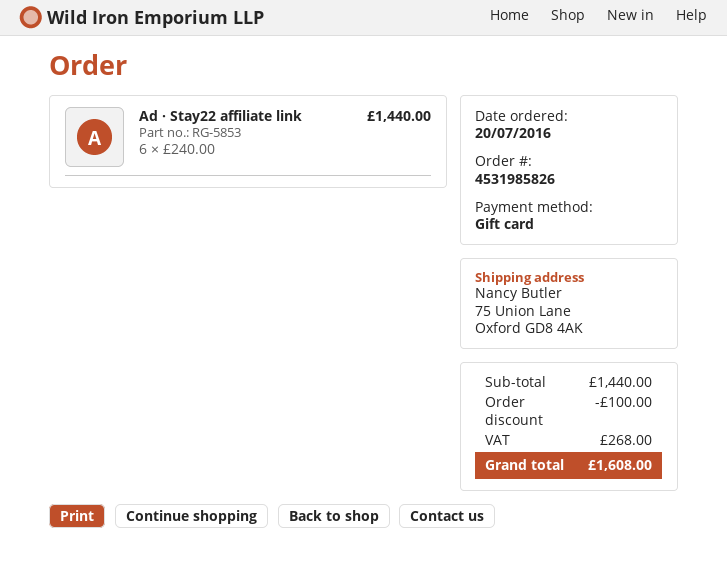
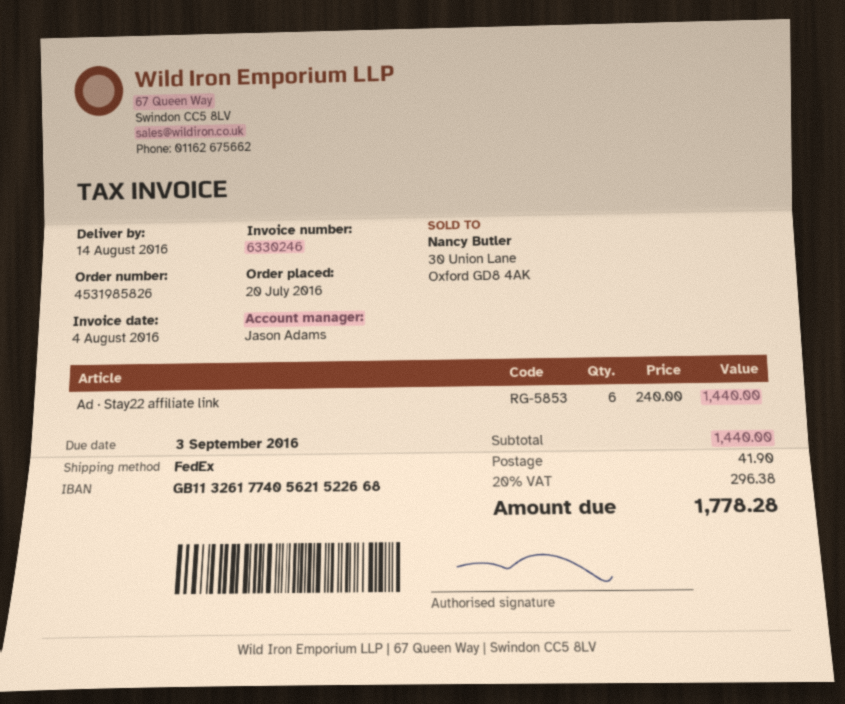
discount: 100.00 -> none
shipping: none -> 41.90
tax: 268.00 -> 296.38
total: 1608.00 -> 1778.28

